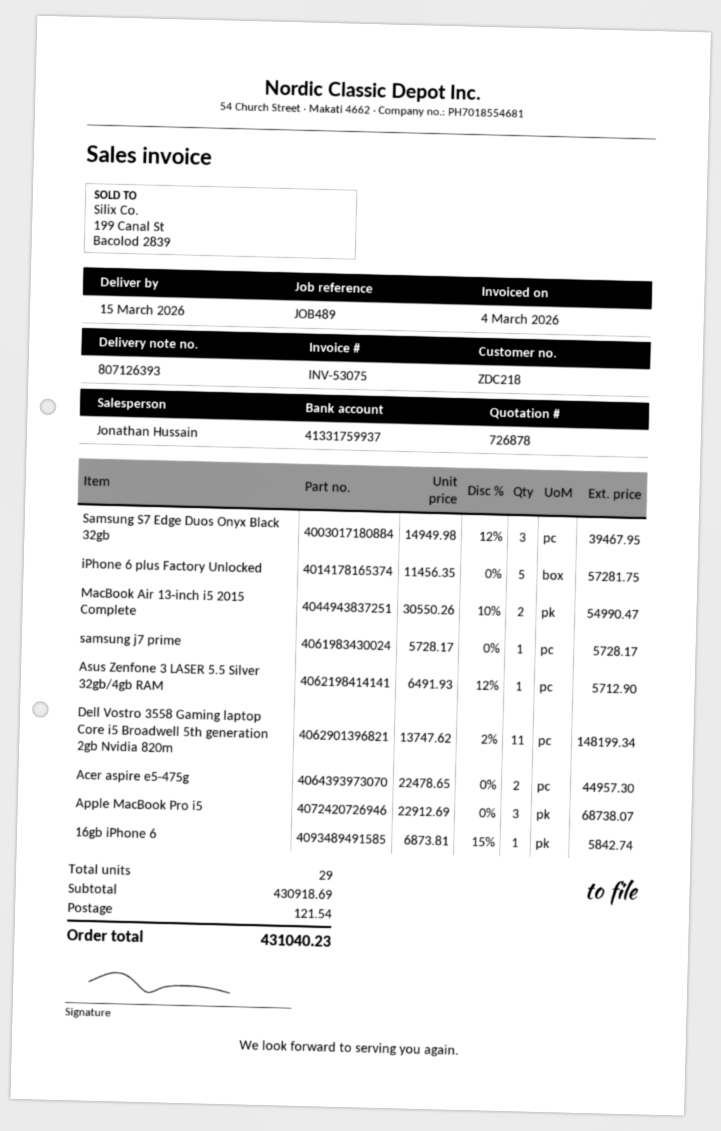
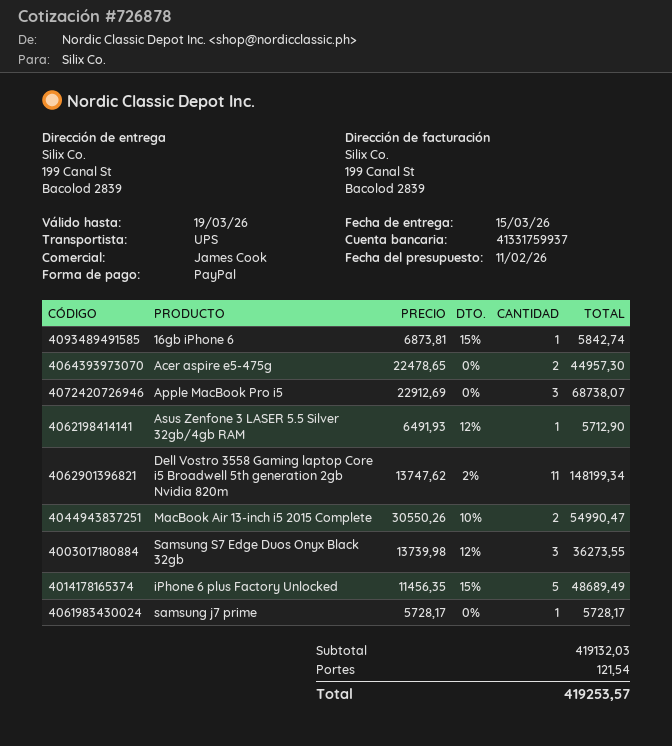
sales rep: Jonathan Hussain -> James Cook
Samsung S7 Edge Duos Onyx Black 32gb: 3 x 14949.98 - 12% = 39467.95 -> 3 x 13739.98 - 12% = 36273.55
iPhone 6 plus Factory Unlocked: 5 x 11456.35 = 57281.75 -> 5 x 11456.35 - 15% = 48689.49
subtotal: 430918.69 -> 419132.03
total: 431040.23 -> 419253.57

